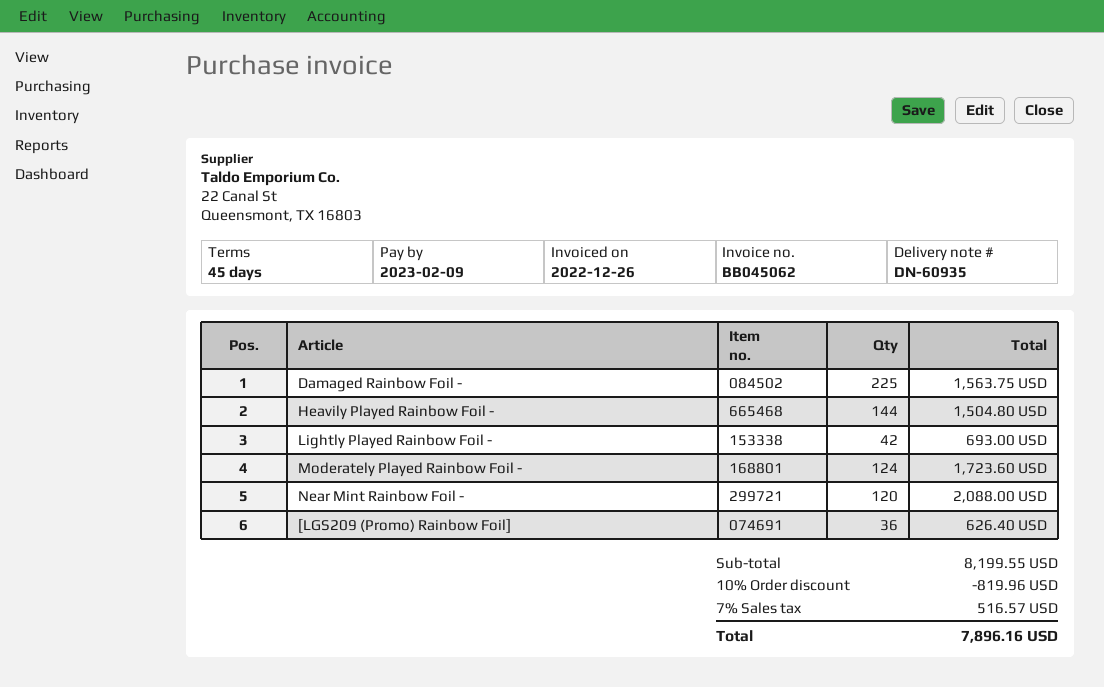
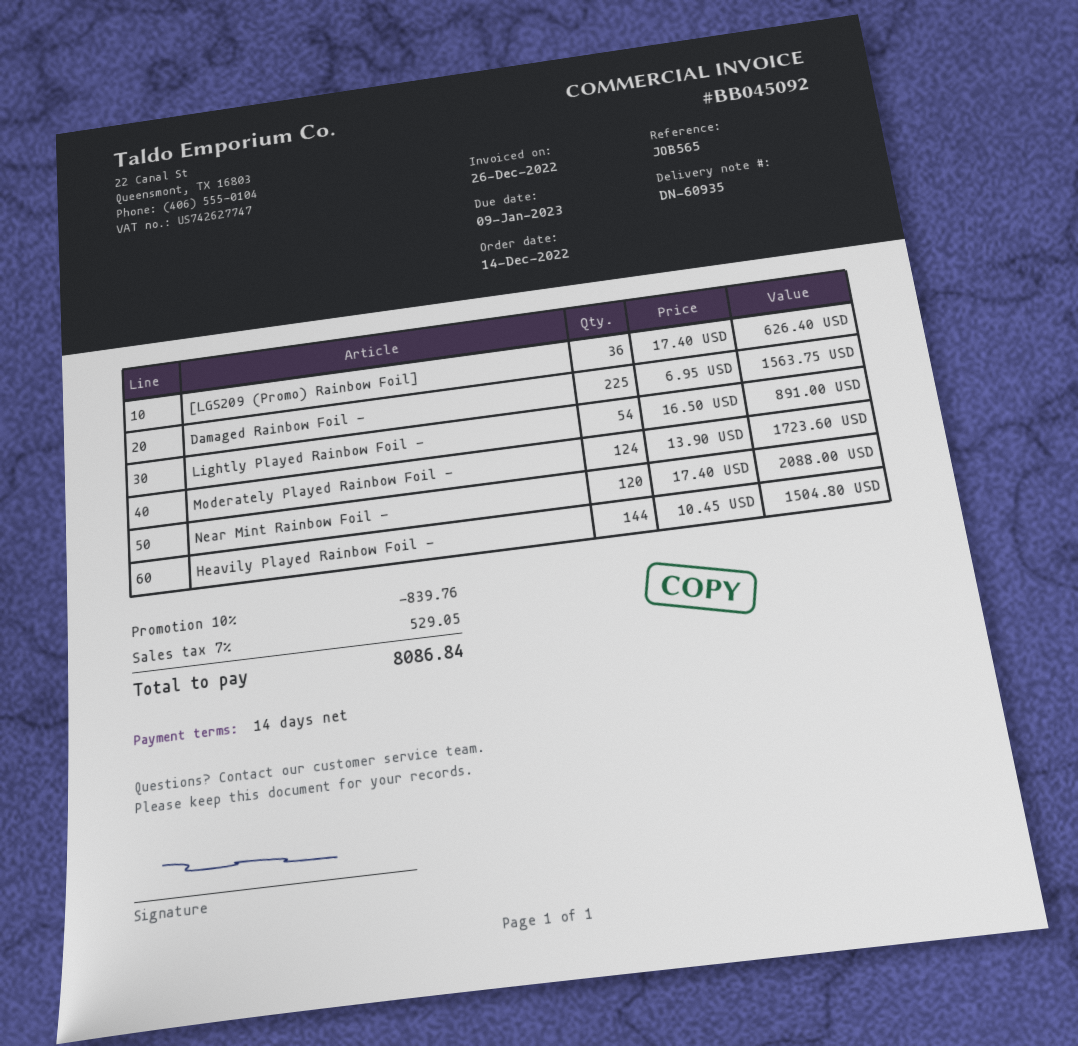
invoice number: BB045062 -> BB045092
payment terms: 45 days -> 14 days
due date: 2023-02-09 -> 2023-01-09
Lightly Played Rainbow Foil -: 42 for 693.00 -> 54 for 891.00
discount: 10% = 819.96 -> 10% = 839.76
tax: 7% = 516.57 -> 7% = 529.05
total: 7896.16 -> 8086.84

